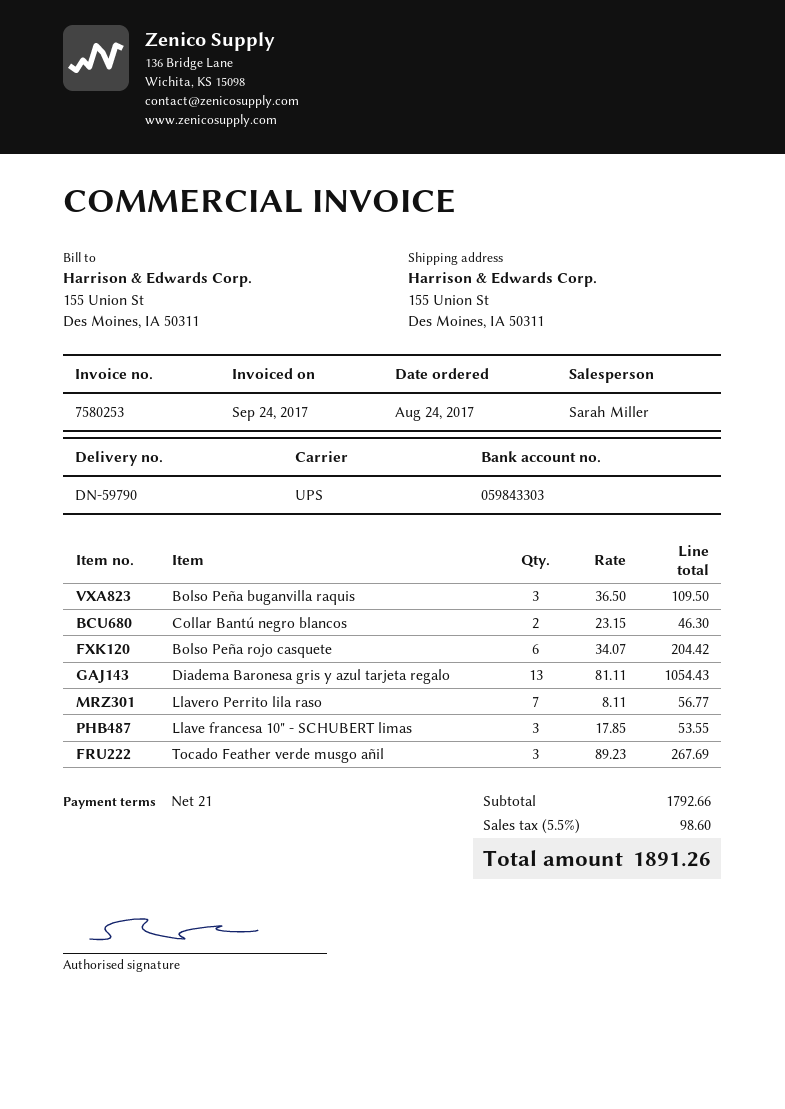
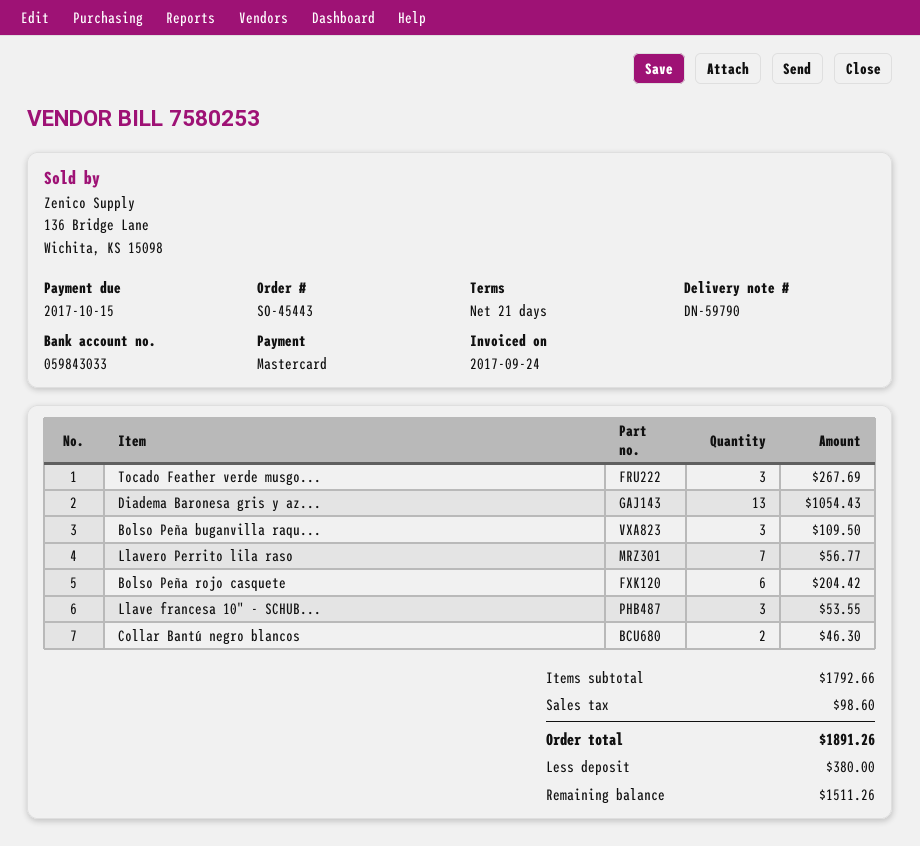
bank account: 059843303 -> 059843033

